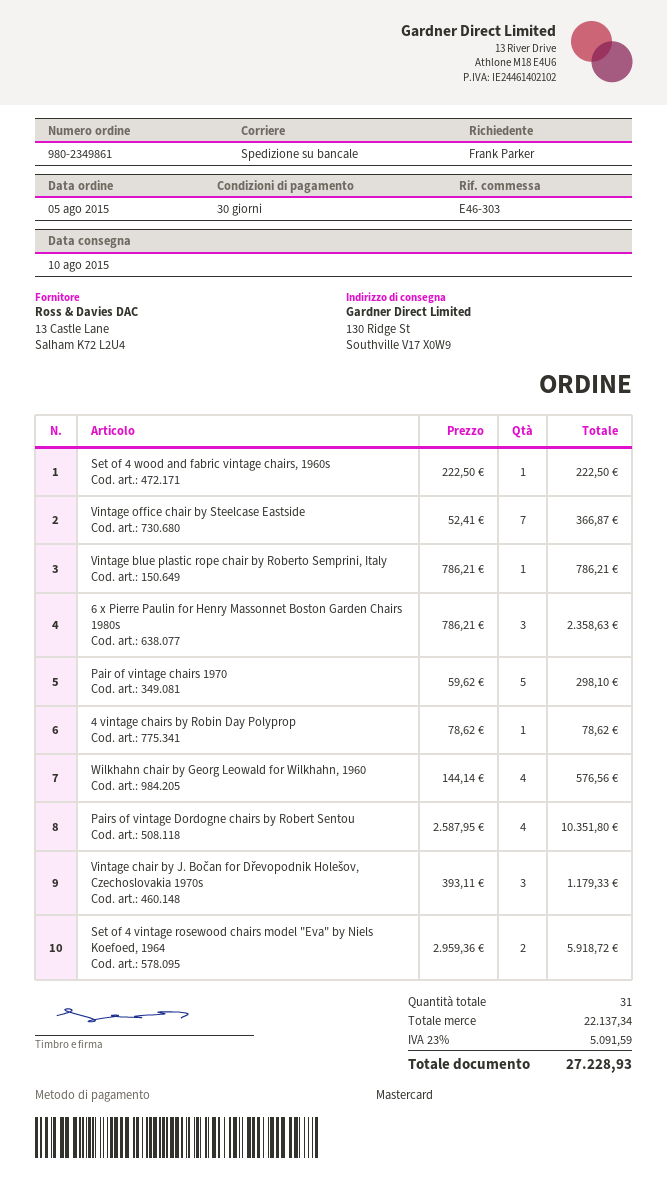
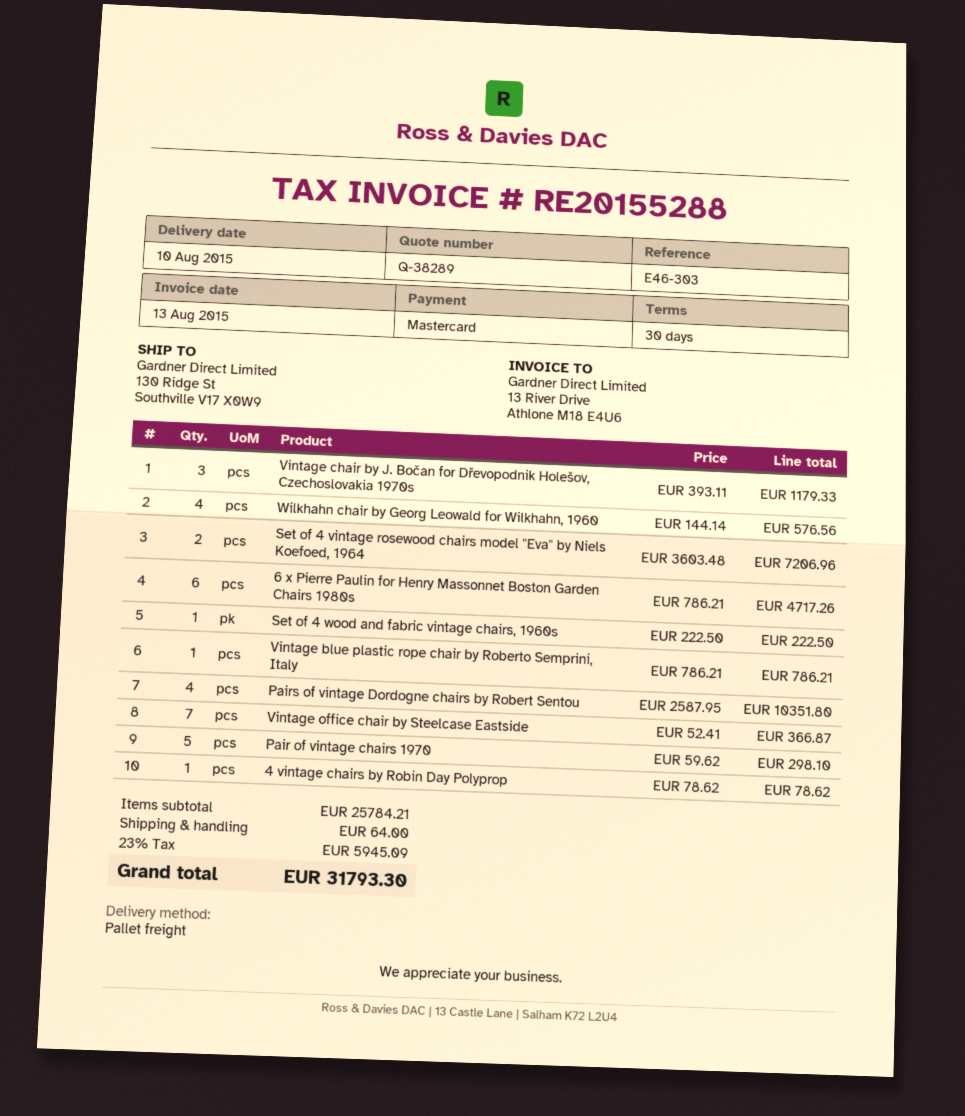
6 x Pierre Paulin for Henry Massonnet Boston Garden Chairs 1980s: 3 x 786.21 = 2358.63 -> 6 x 786.21 = 4717.26
Set of 4 vintage rosewood chairs model "Eva" by Niels Koefoed, 1964: 2 x 2959.36 = 5918.72 -> 2 x 3603.48 = 7206.96
subtotal: 22137.34 -> 25784.21
shipping: none -> 64.00
tax: 23% = 5091.59 -> 23% = 5945.09
total: 27228.93 -> 31793.30

